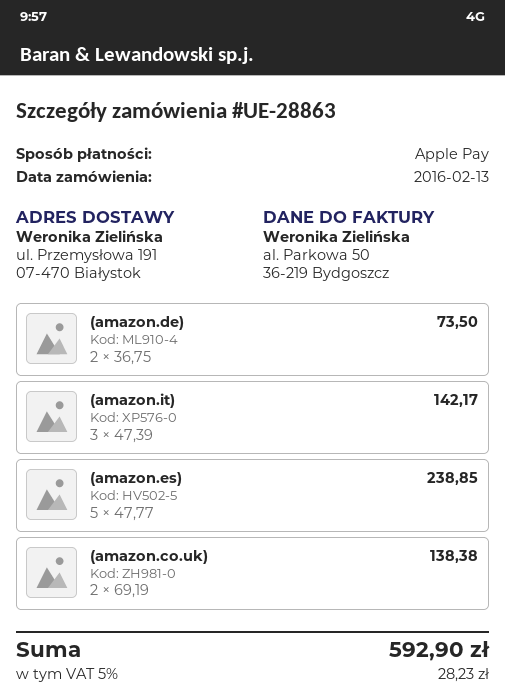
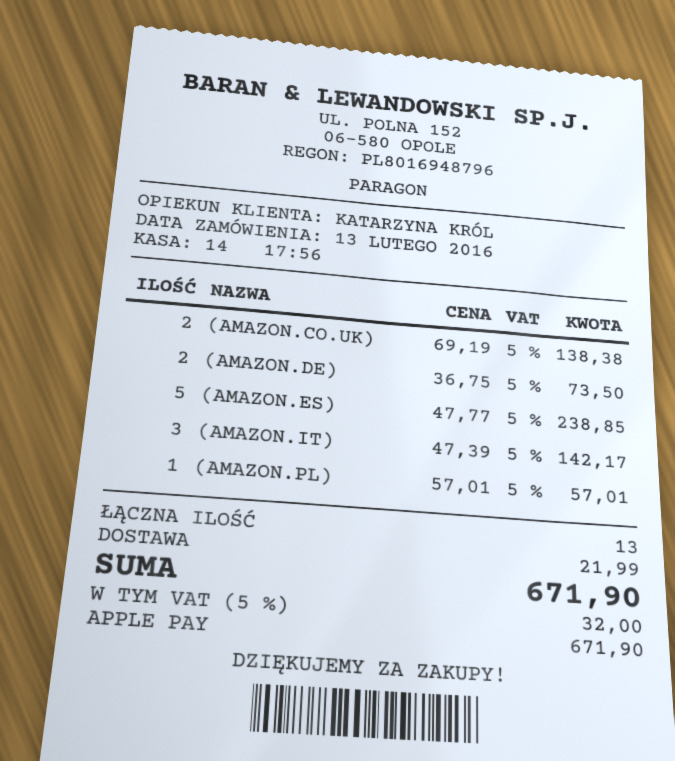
(AMAZON.PL): none -> 1 x 57.01 = 57.01
shipping: none -> 21.99
tax: 5% = 28.23 -> 5% = 32.00
total: 592.90 -> 671.90

